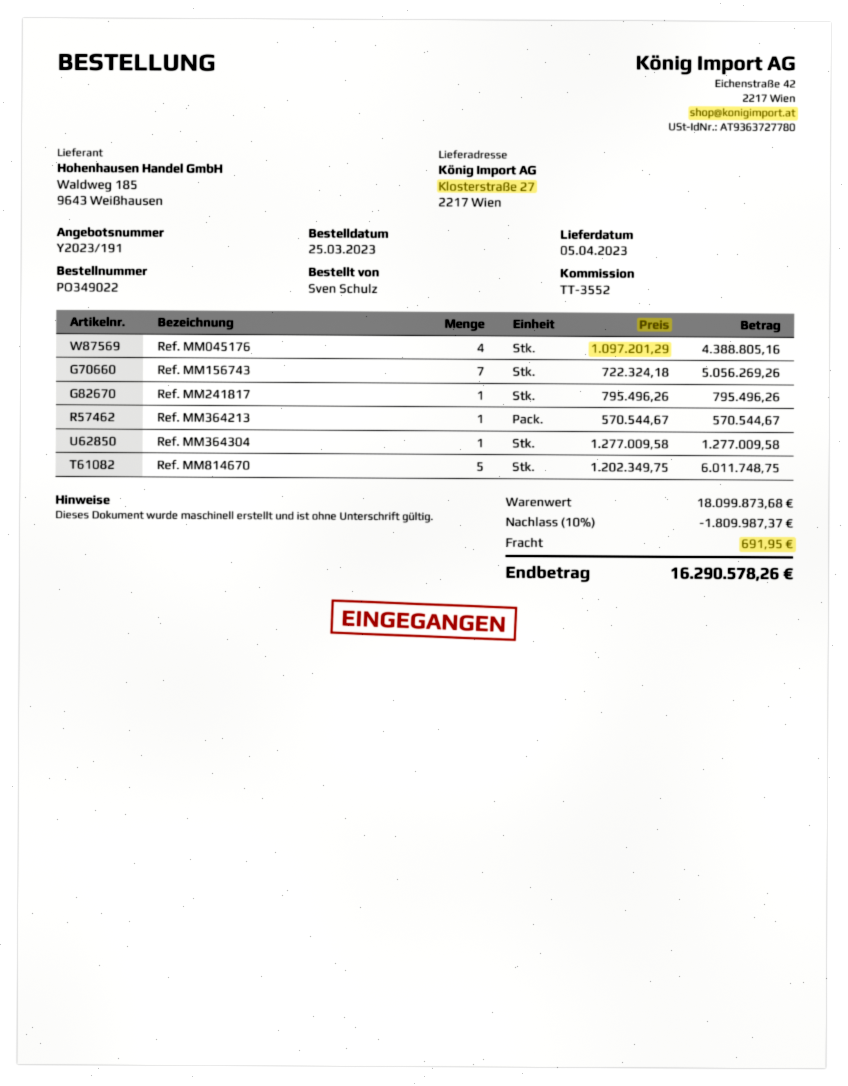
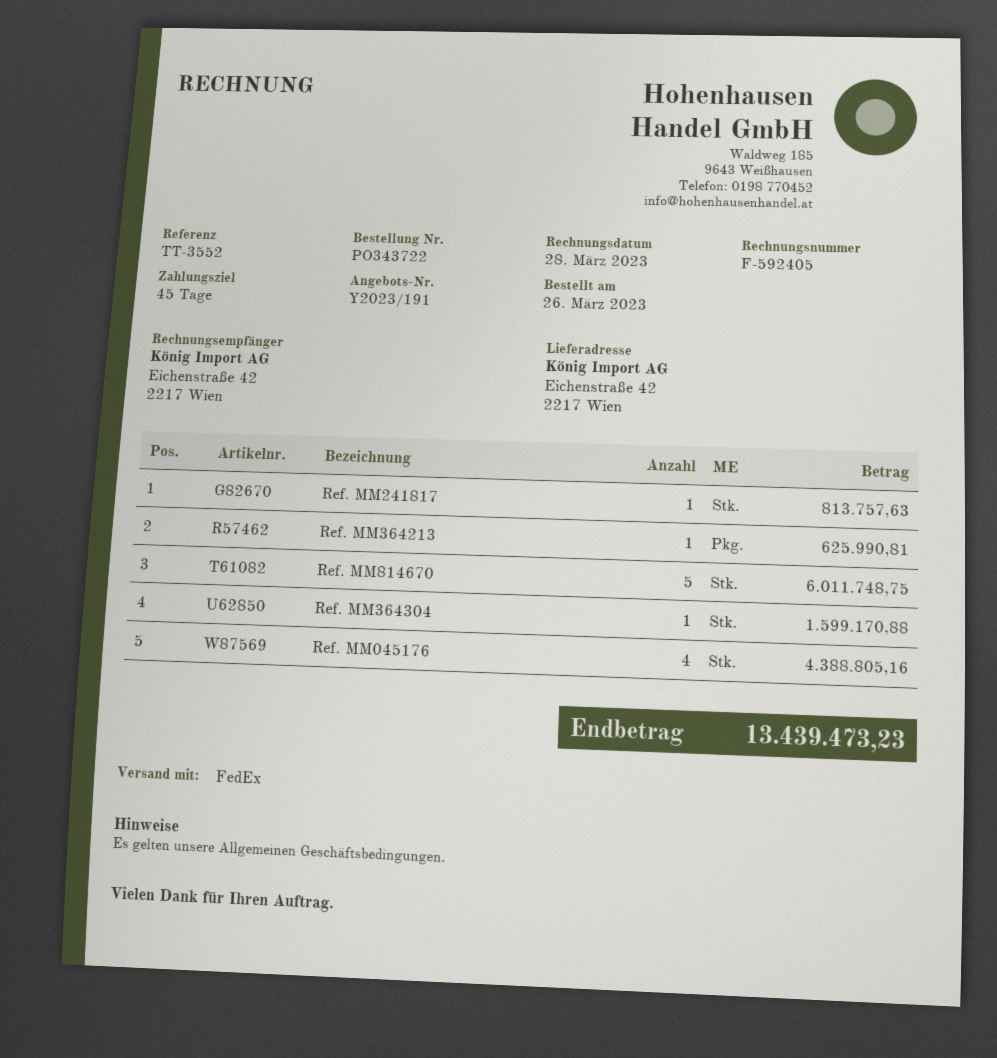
order number: PO349022 -> PO343722
order date: 2023-03-25 -> 2023-03-26
ship to: Klosterstraße 27, 2217 Wien -> Eichenstraße 42, 2217 Wien
Ref. MM156743: 7 for 5056269.26 -> none
Ref. MM241817: 1 for 795496.26 -> 1 for 813757.63
Ref. MM364213: 1 for 570544.67 -> 1 for 625990.81
Ref. MM364304: 1 for 1277009.58 -> 1 for 1599170.88
discount: 10% = 1809987.37 -> none
shipping: 691.95 -> none
total: 16290578.26 -> 13439473.23

